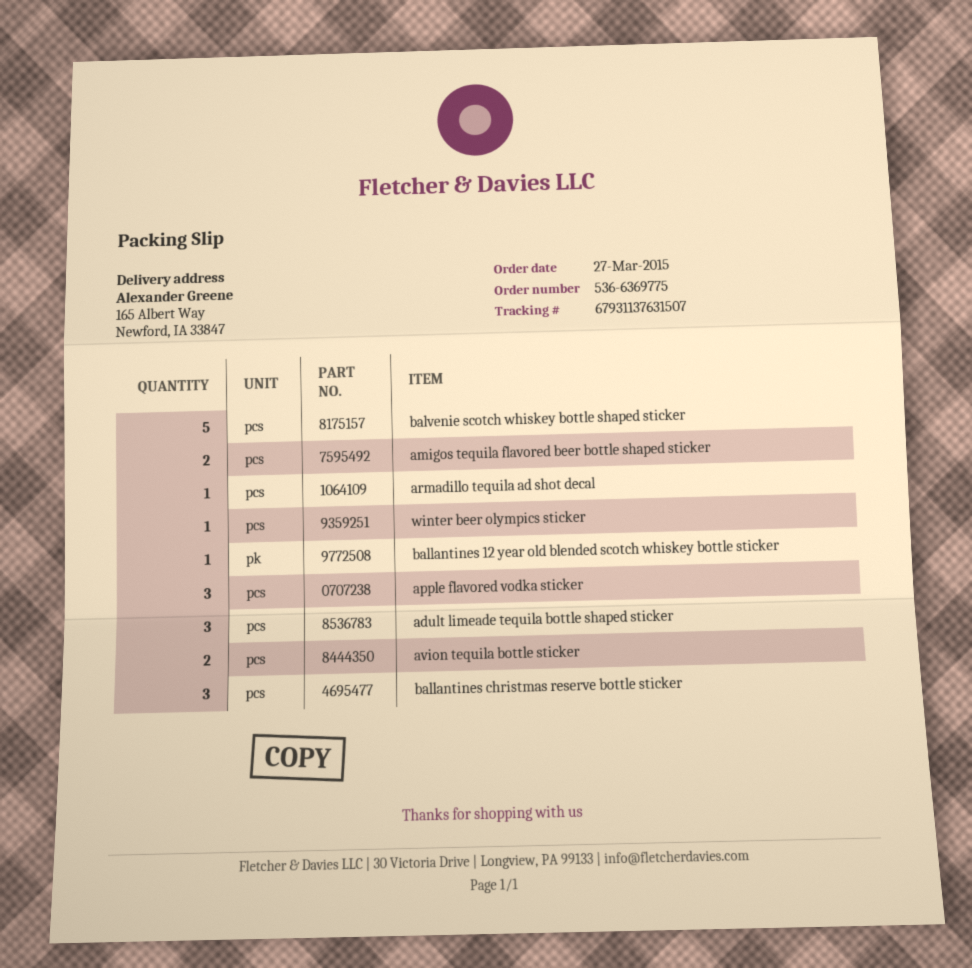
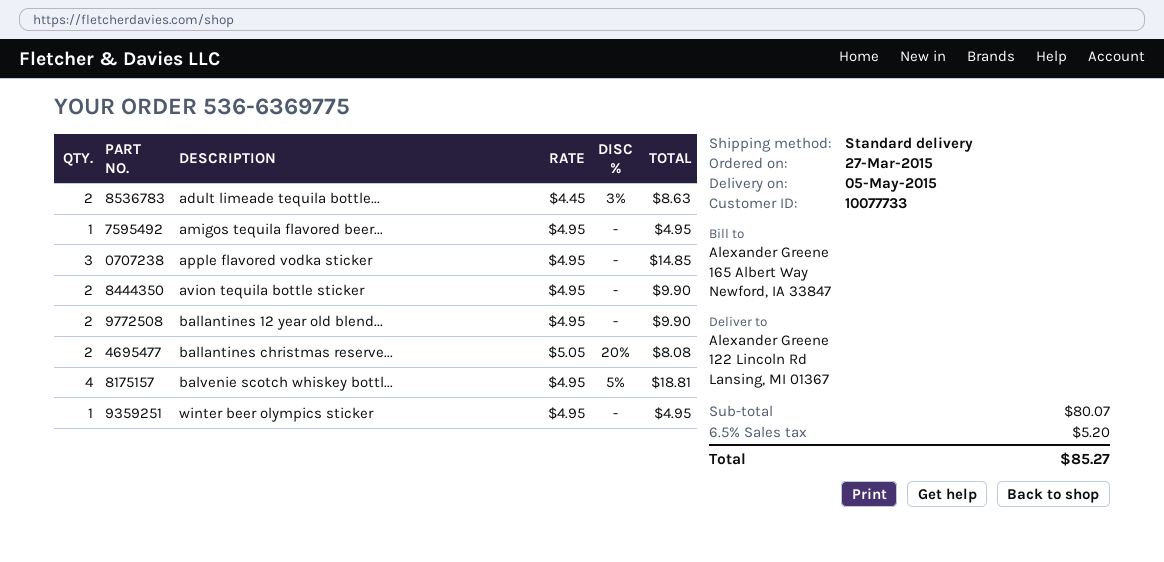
ship to: 165 Albert Way, Newford, IA 33847 -> 122 Lincoln Rd, Lansing, MI 01367
balvenie scotch whiskey bottle shaped sticker: 5 -> 4
amigos tequila flavored beer bottle shaped sticker: 2 -> 1
armadillo tequila ad shot decal: 1 -> none
ballantines 12 year old blended scotch whiskey bottle sticker: 1 -> 2
adult limeade tequila bottle shaped sticker: 3 -> 2
ballantines christmas reserve bottle sticker: 3 -> 2

